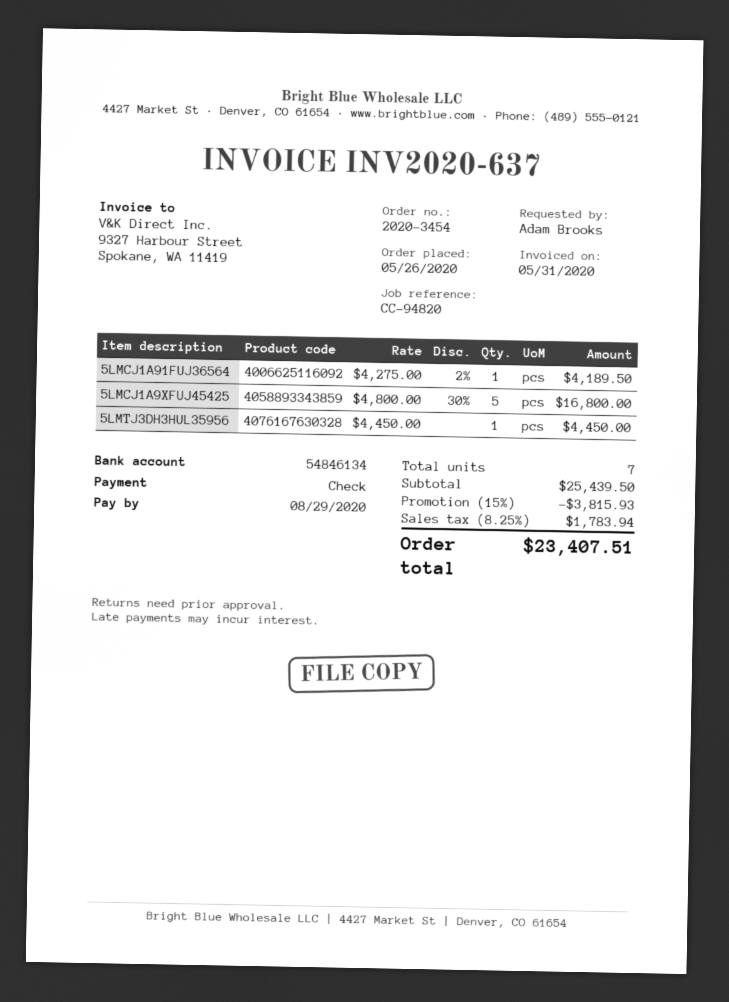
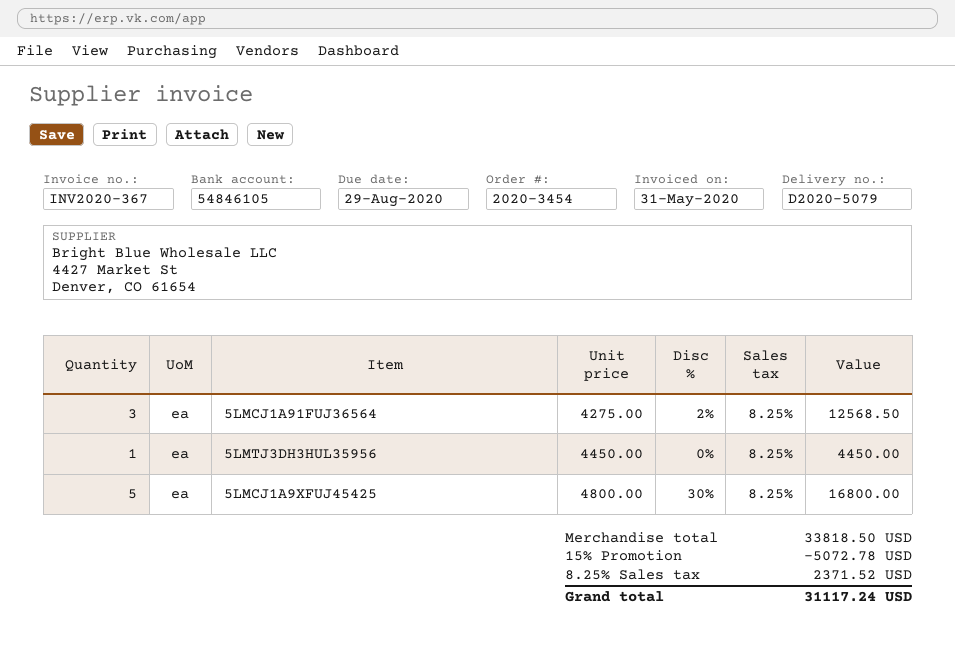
invoice number: INV2020-637 -> INV2020-367
bank account: 54846134 -> 54846105
5LMCJ1A91FUJ36564: 1 x 4275.00 - 2% = 4189.50 -> 3 x 4275.00 - 2% = 12568.50
subtotal: 25439.50 -> 33818.50
discount: 15% = 3815.93 -> 15% = 5072.78
tax: 8.25% = 1783.94 -> 8.25% = 2371.52
total: 23407.51 -> 31117.24

